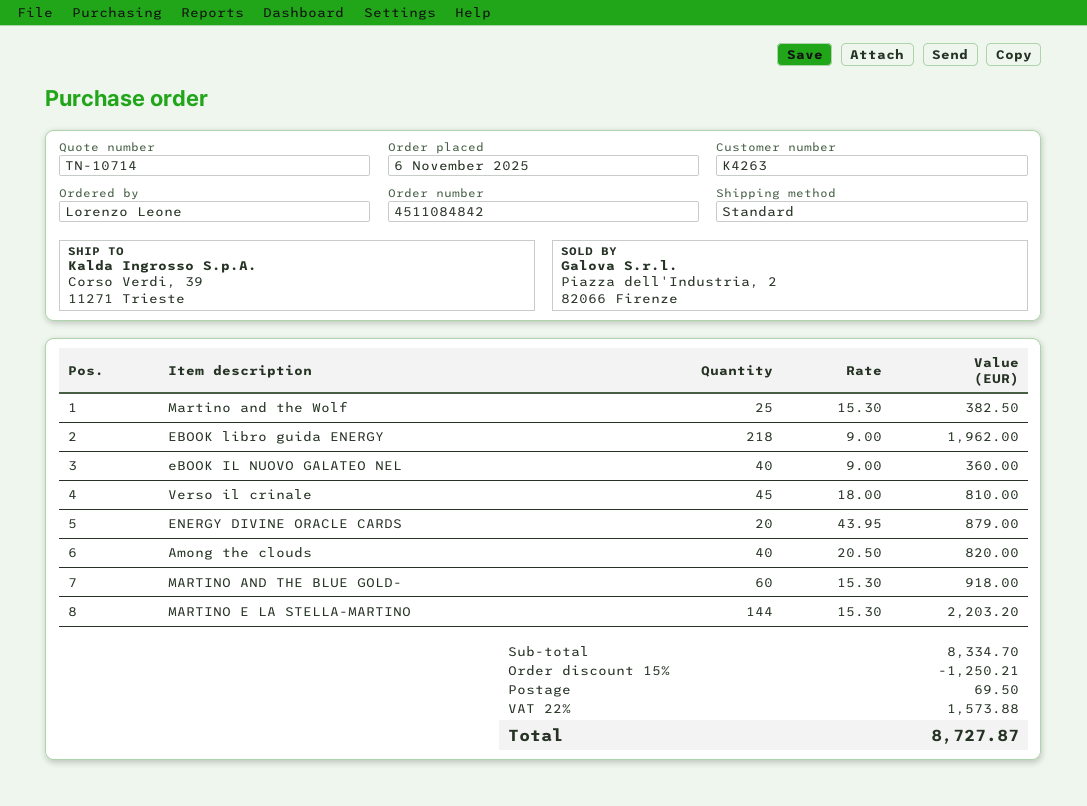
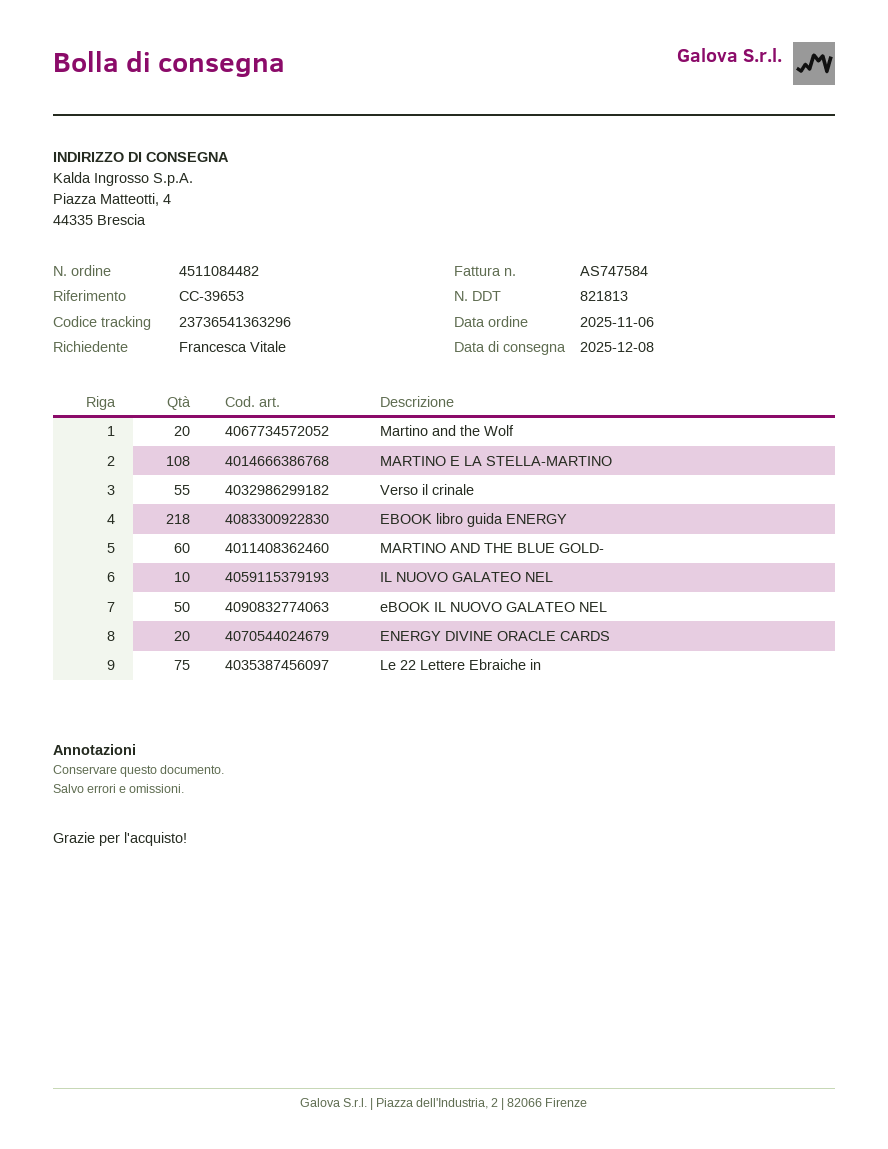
order number: 4511084842 -> 4511084482
ordered by: Lorenzo Leone -> Francesca Vitale
ship to: Corso Verdi, 39, 11271 Trieste -> Piazza Matteotti, 4, 44335 Brescia
Martino and the Wolf: 25 -> 20
eBOOK IL NUOVO GALATEO NEL: 40 -> 50
Verso il crinale: 45 -> 55
Among the clouds: 40 -> none
MARTINO E LA STELLA-MARTINO: 144 -> 108
IL NUOVO GALATEO NEL: none -> 10
Le 22 Lettere Ebraiche in: none -> 75

